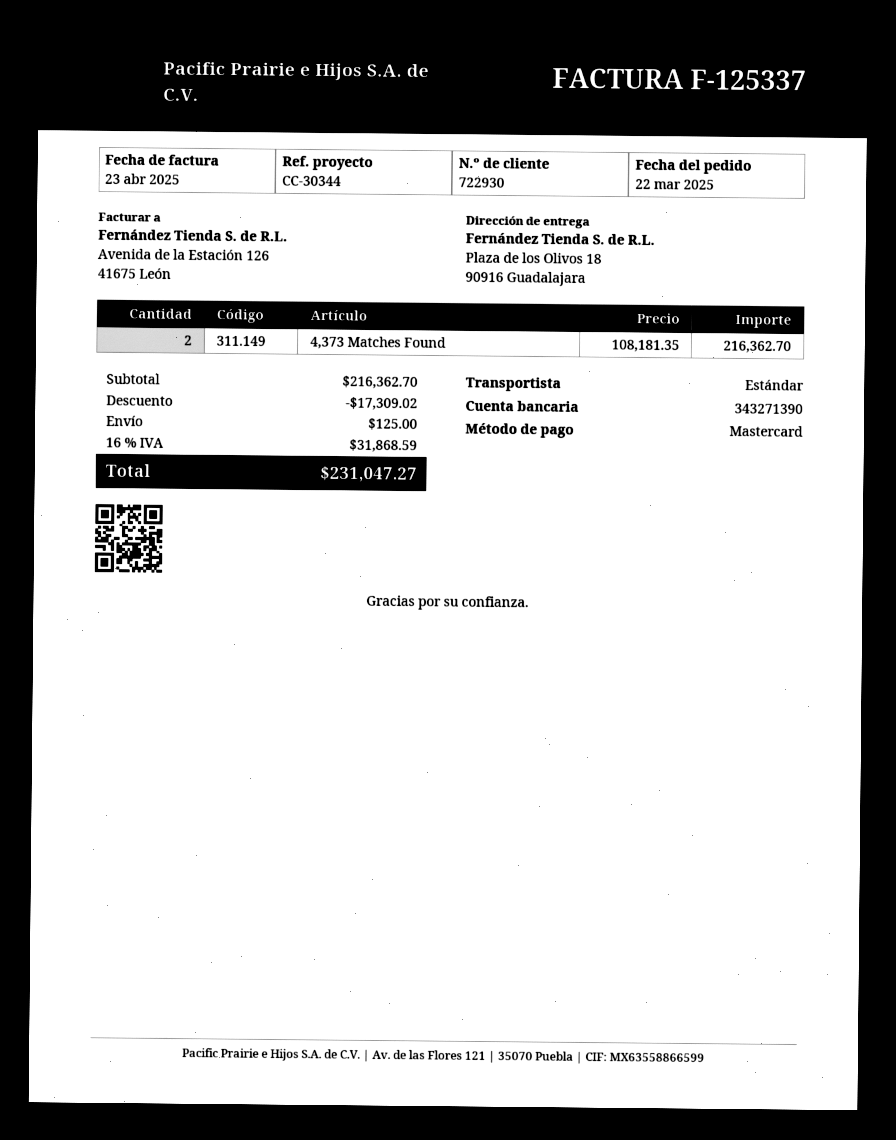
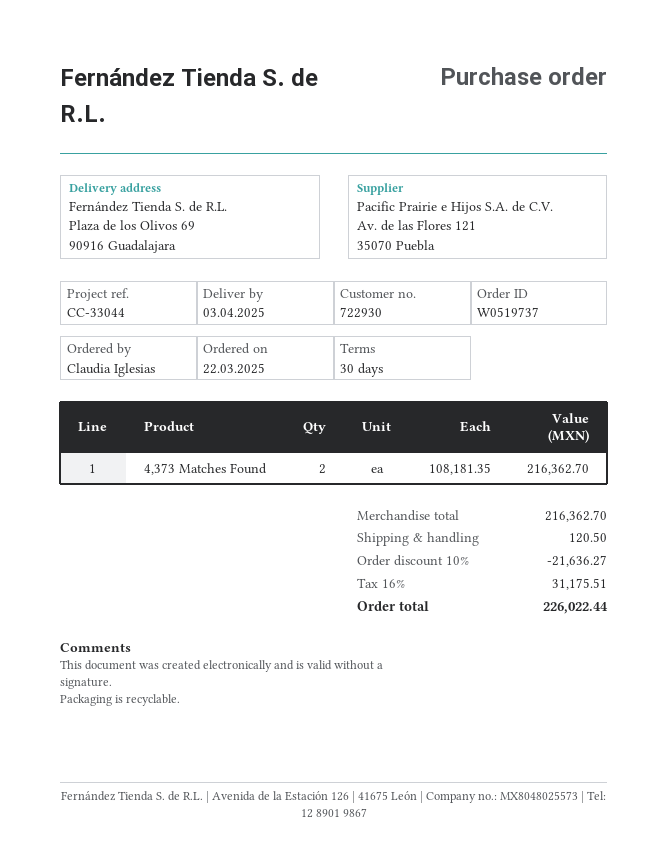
reference: CC-30344 -> CC-33044
ship to: Plaza de los Olivos 18, 90916 Guadalajara -> Plaza de los Olivos 69, 90916 Guadalajara
discount: 17309.02 -> 21636.27
shipping: 125.00 -> 120.50
tax: 16% = 31868.59 -> 16% = 31175.51
total: 231047.27 -> 226022.44

